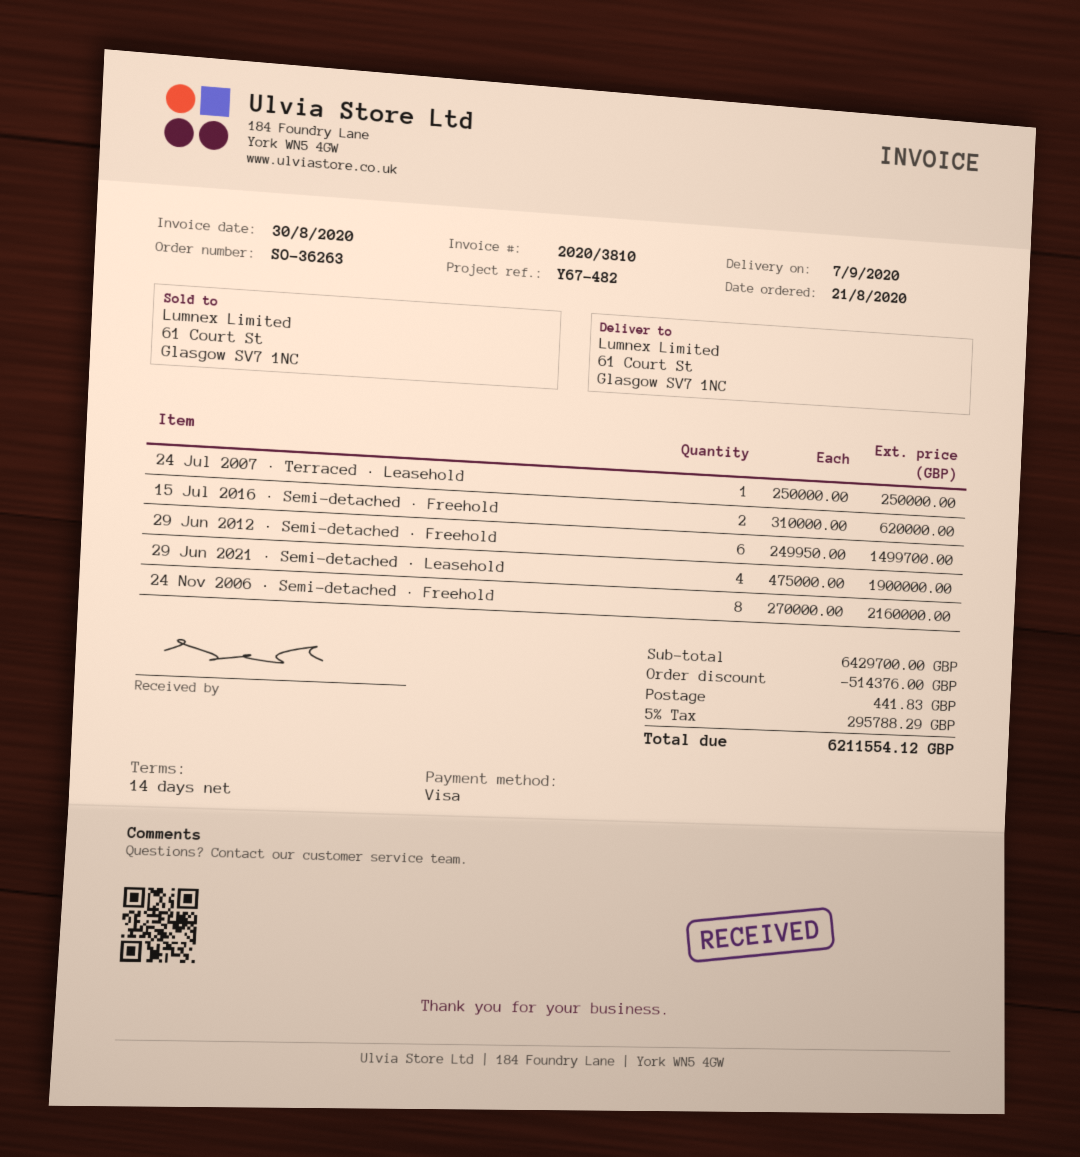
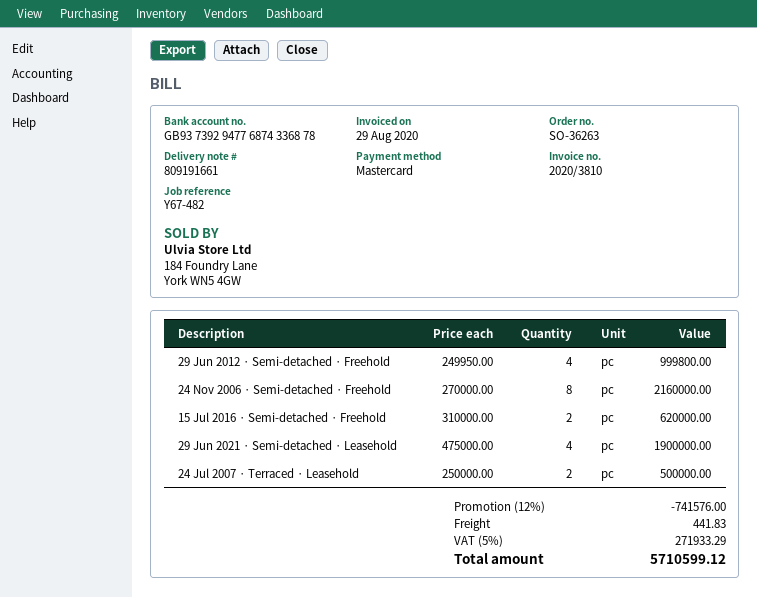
invoice date: 2020-08-30 -> 2020-08-29
payment method: Visa -> Mastercard
24 Jul 2007 · Terraced · Leasehold: 1 x 250000.00 = 250000.00 -> 2 x 250000.00 = 500000.00
29 Jun 2012 · Semi-detached · Freehold: 6 x 249950.00 = 1499700.00 -> 4 x 249950.00 = 999800.00
discount: 514376.00 -> 741576.00
tax: 5% = 295788.29 -> 5% = 271933.29
total: 6211554.12 -> 5710599.12

